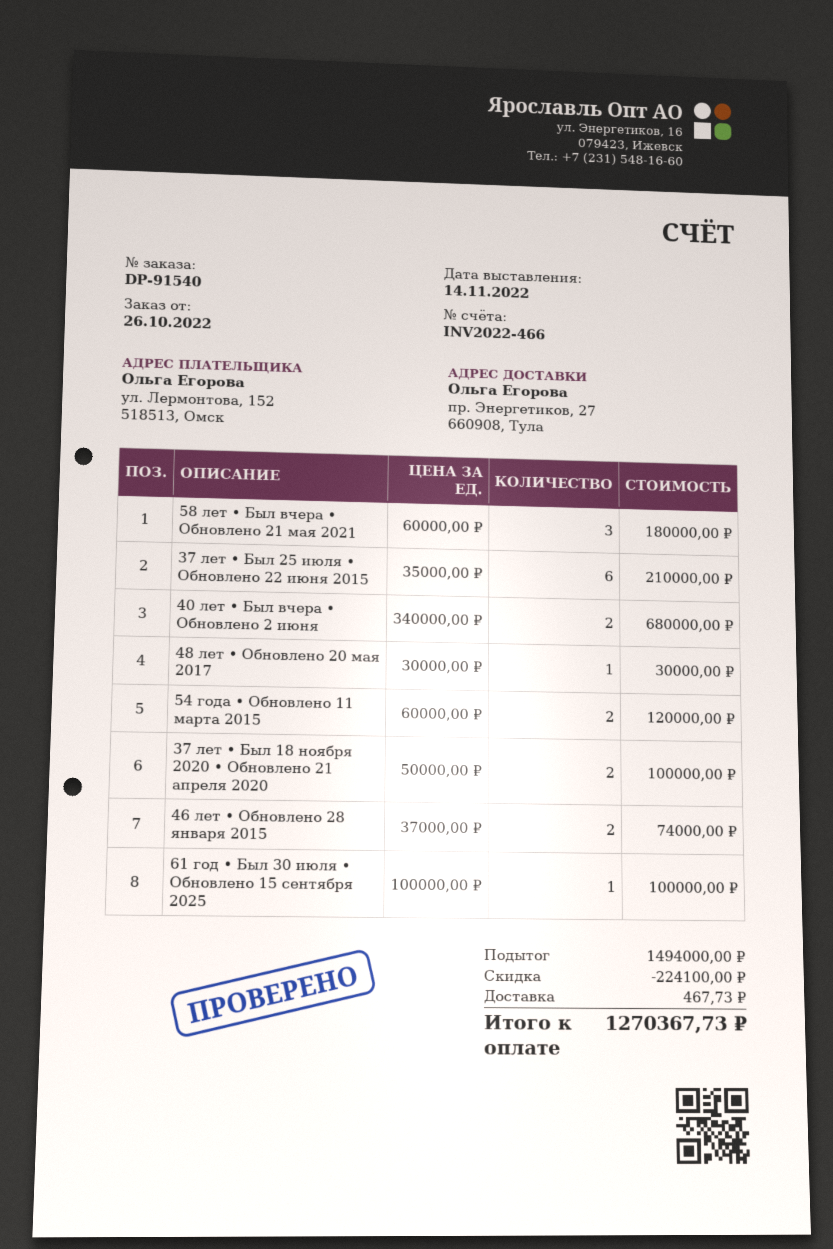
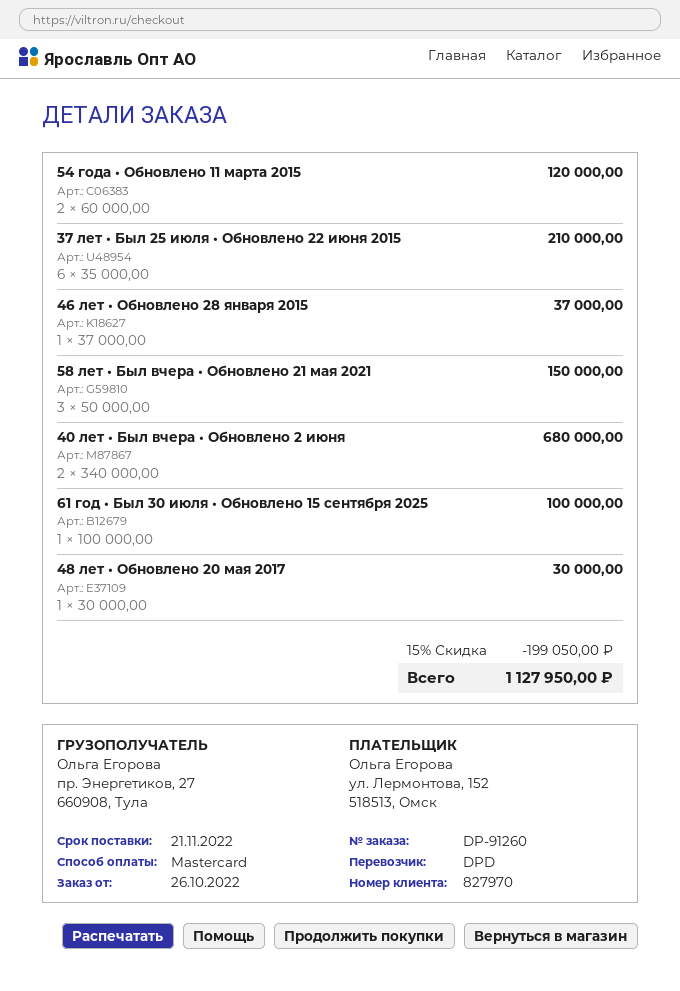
order number: DP-91540 -> DP-91260
58 лет • Был вчера • Обновлено 21 мая 2021: 3 x 60000.00 = 180000.00 -> 3 x 50000.00 = 150000.00
37 лет • Был 18 ноября 2020 • Обновлено 21 апреля 2020: 2 x 50000.00 = 100000.00 -> none
46 лет • Обновлено 28 января 2015: 2 x 37000.00 = 74000.00 -> 1 x 37000.00 = 37000.00
discount: 224100.00 -> 199050.00
shipping: 467.73 -> none
total: 1270367.73 -> 1127950.00

